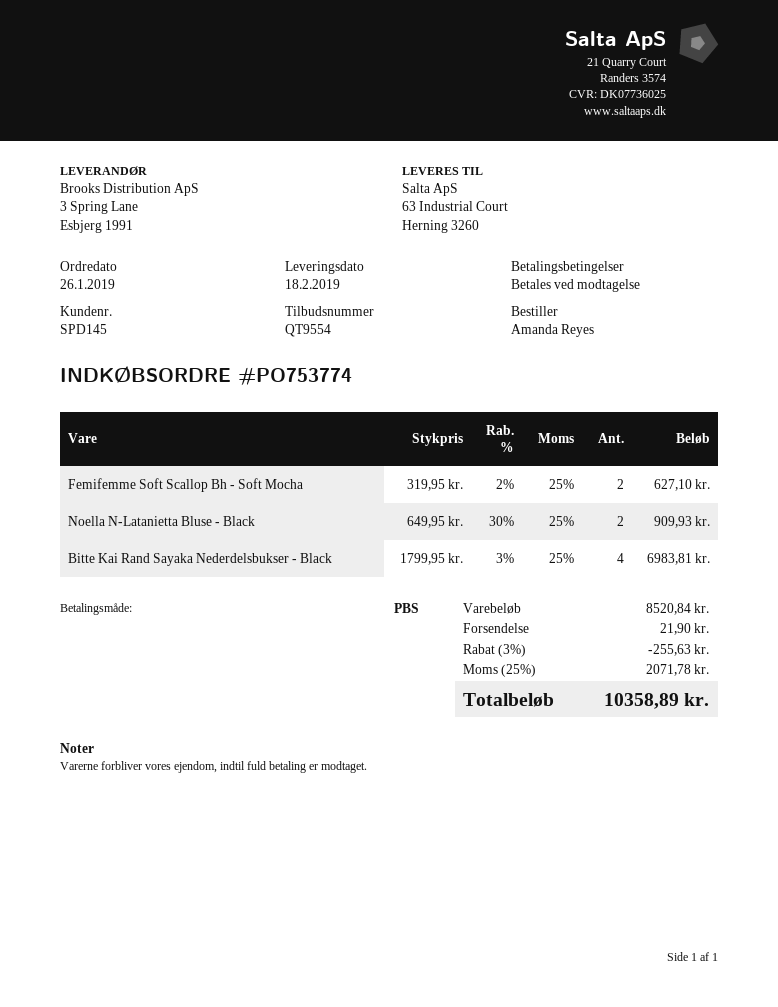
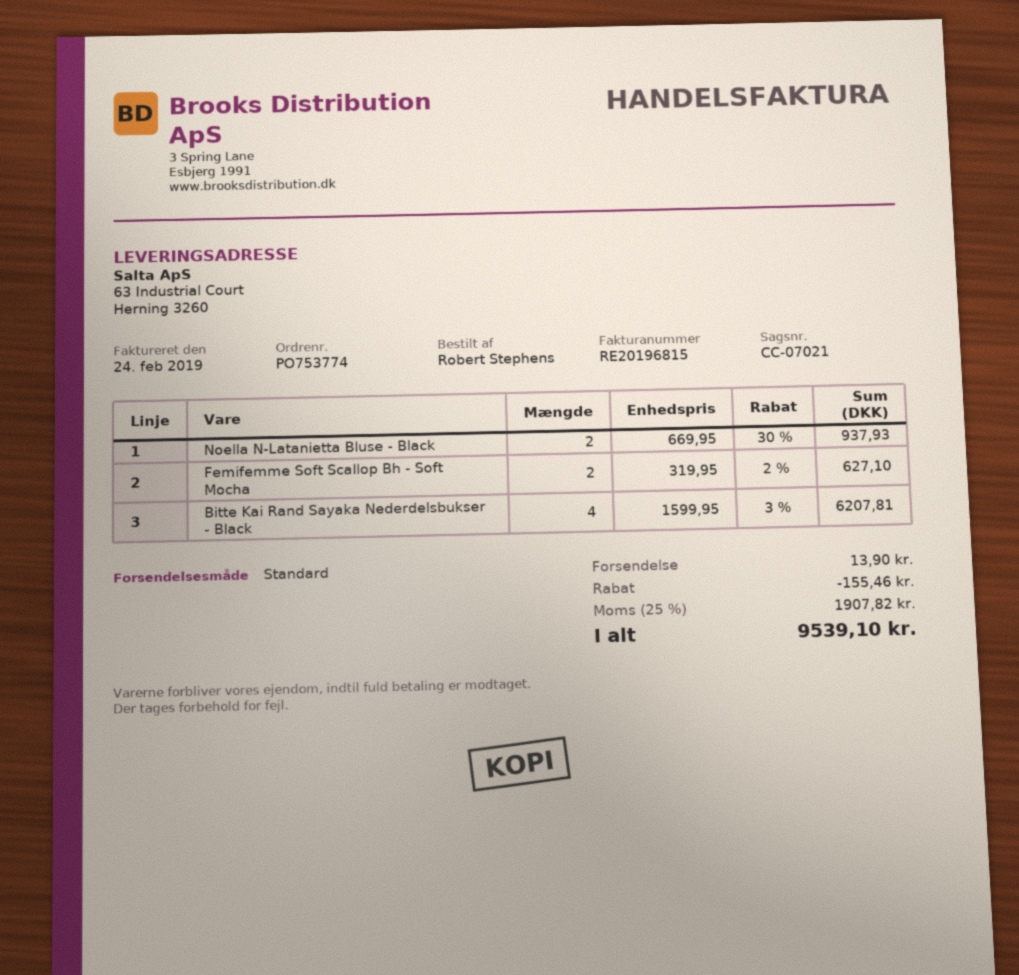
ordered by: Amanda Reyes -> Robert Stephens
Noella N-Latanietta Bluse - Black: 2 x 649.95 - 30% = 909.93 -> 2 x 669.95 - 30% = 937.93
Bitte Kai Rand Sayaka Nederdelsbukser - Black: 4 x 1799.95 - 3% = 6983.81 -> 4 x 1599.95 - 3% = 6207.81
discount: 255.63 -> 155.46
shipping: 21.90 -> 13.90
tax: 25% = 2071.78 -> 25% = 1907.82
total: 10358.89 -> 9539.10

